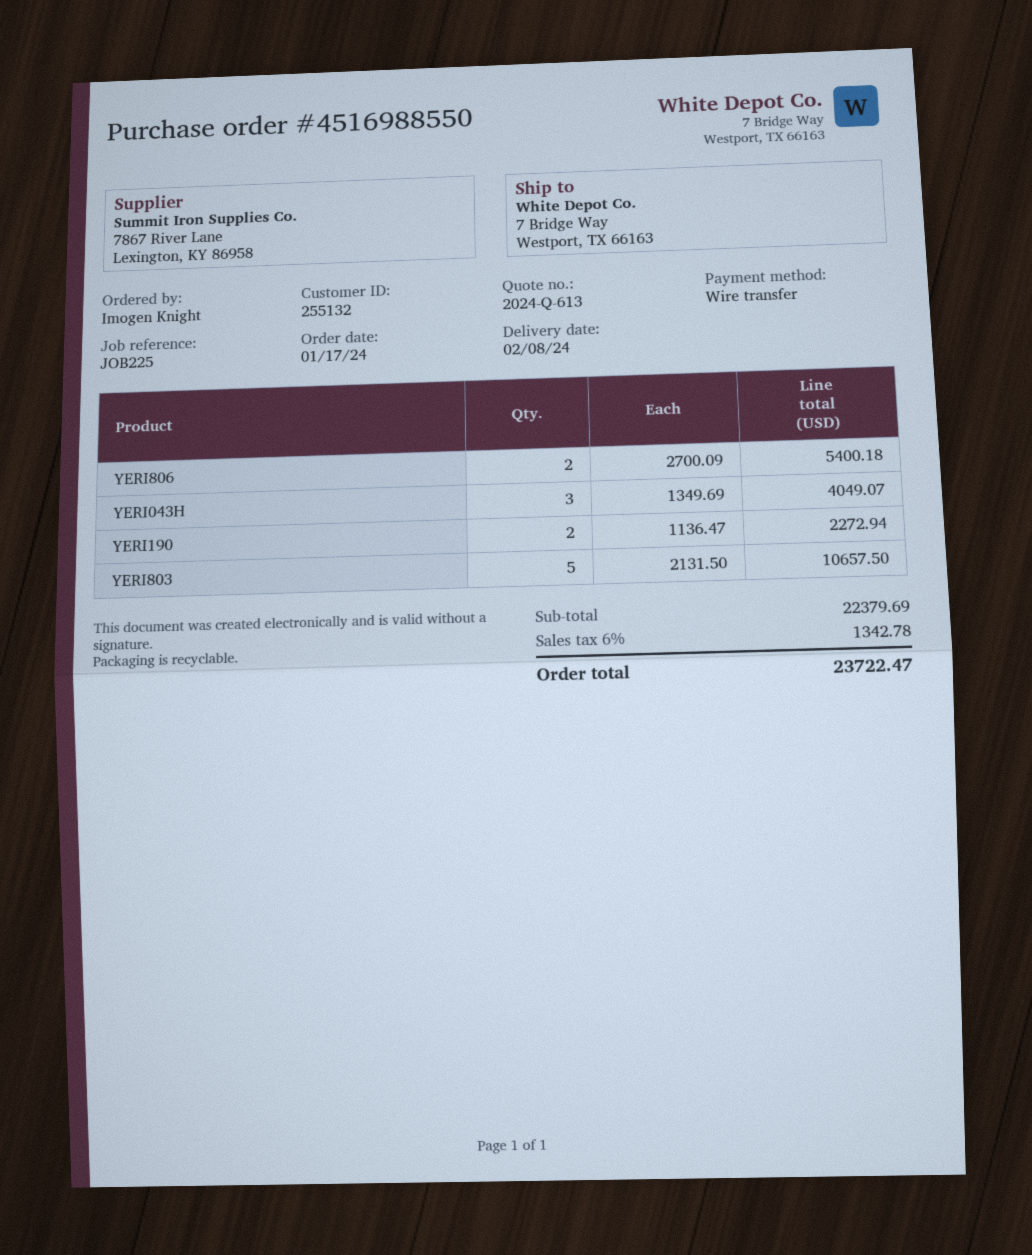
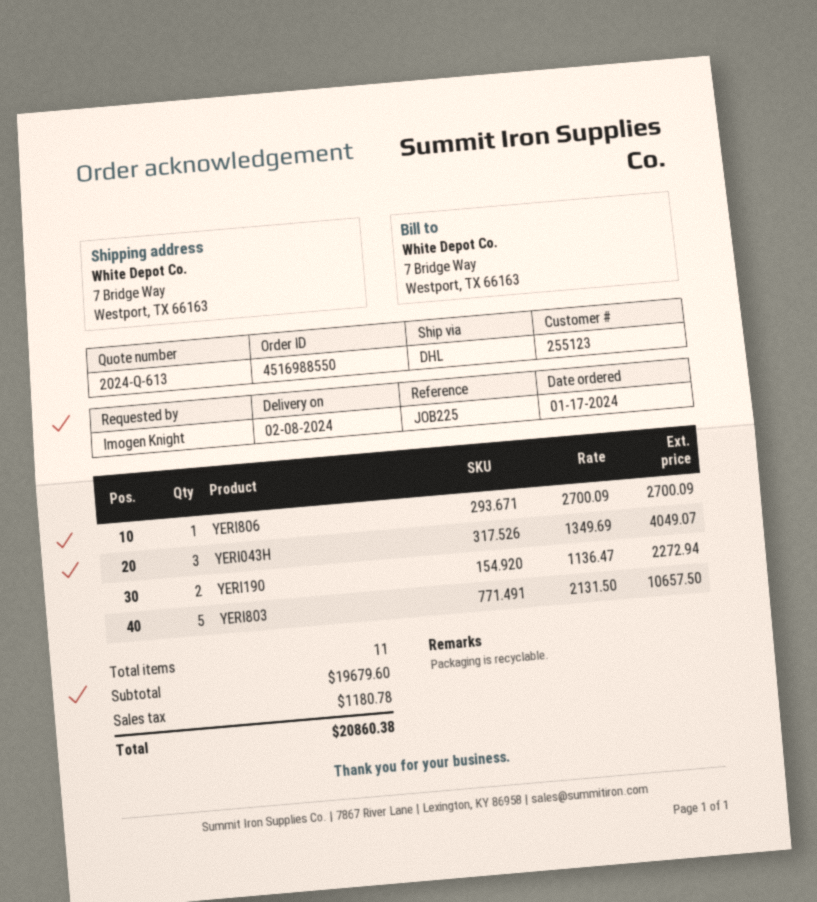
customer number: 255132 -> 255123
YERI806: 2 x 2700.09 = 5400.18 -> 1 x 2700.09 = 2700.09
subtotal: 22379.69 -> 19679.60
tax: 1342.78 -> 1180.78
total: 23722.47 -> 20860.38

